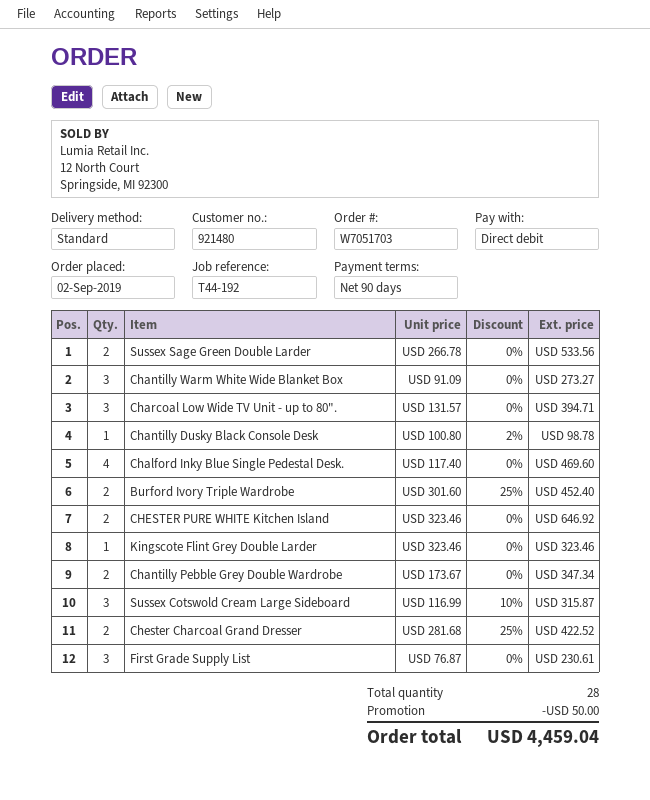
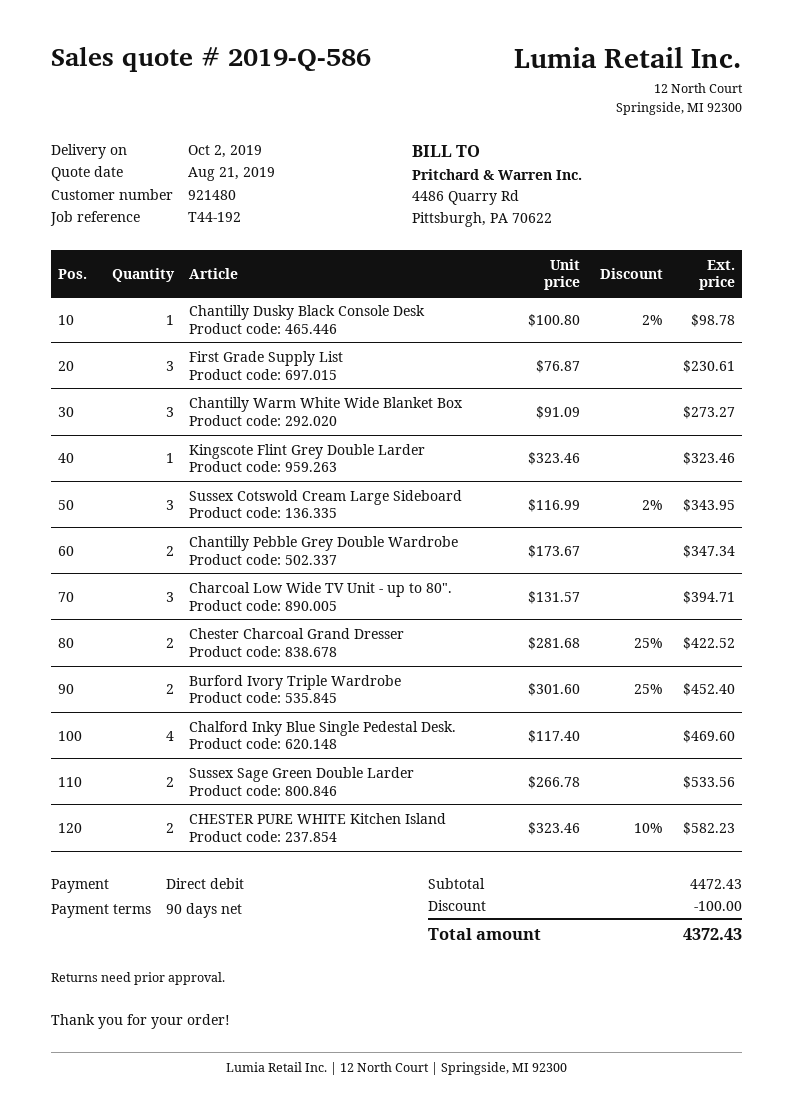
CHESTER PURE WHITE Kitchen Island: 2 x 323.46 = 646.92 -> 2 x 323.46 - 10% = 582.23
Sussex Cotswold Cream Large Sideboard: 3 x 116.99 - 10% = 315.87 -> 3 x 116.99 - 2% = 343.95
discount: 50.00 -> 100.00
total: 4459.04 -> 4372.43

